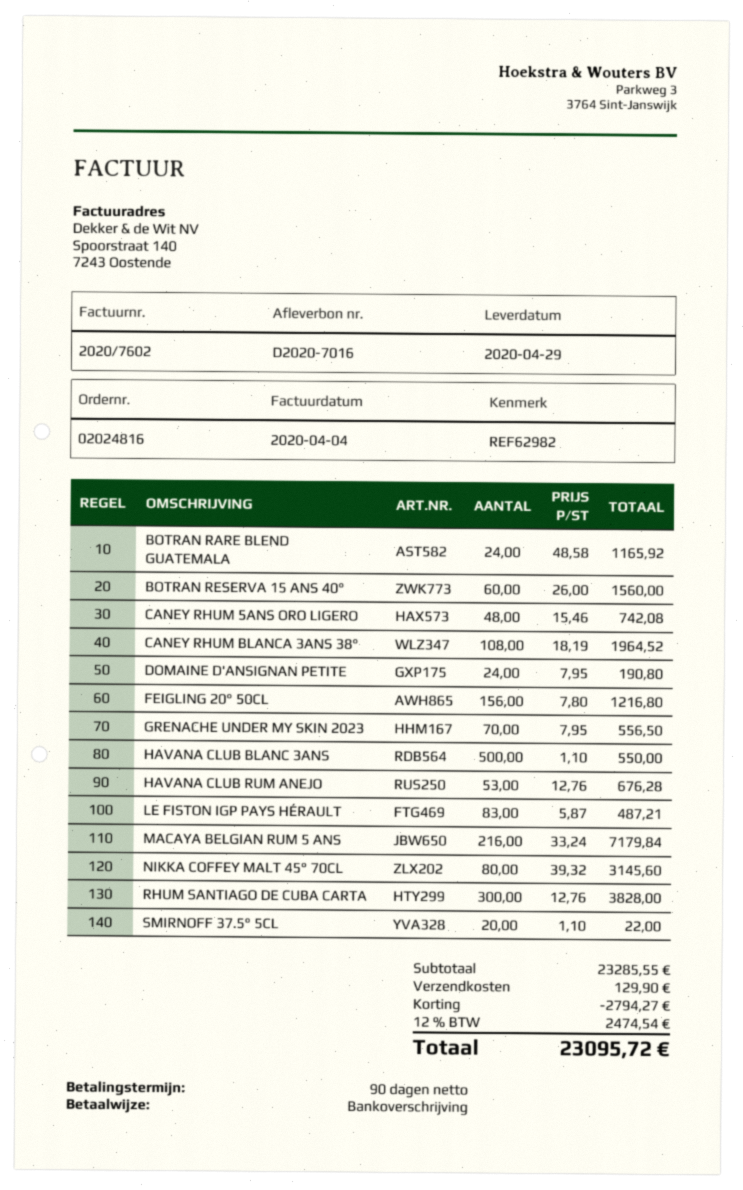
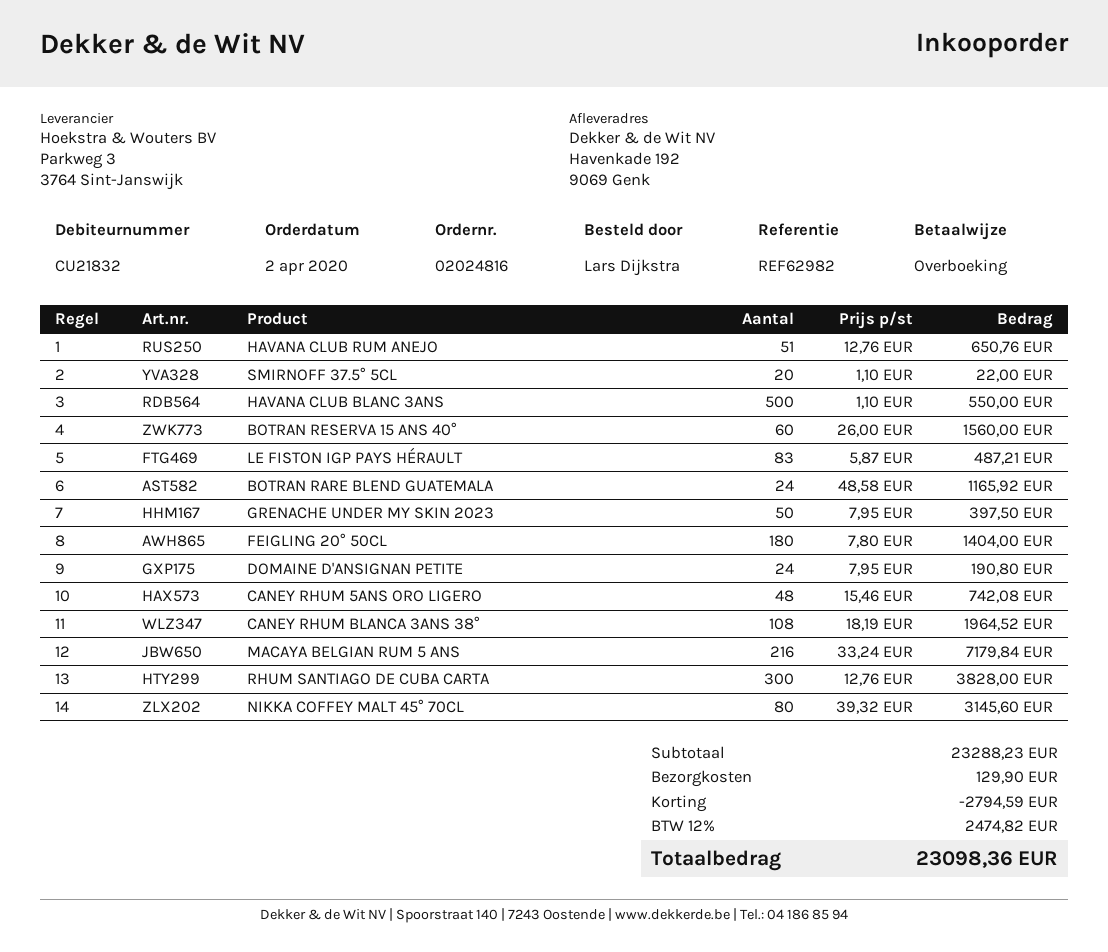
FEIGLING 20° 50CL: 156 x 7.80 = 1216.80 -> 180 x 7.80 = 1404.00
GRENACHE UNDER MY SKIN 2023: 70 x 7.95 = 556.50 -> 50 x 7.95 = 397.50
HAVANA CLUB RUM ANEJO: 53 x 12.76 = 676.28 -> 51 x 12.76 = 650.76
subtotal: 23285.55 -> 23288.23
discount: 2794.27 -> 2794.59
tax: 12% = 2474.54 -> 12% = 2474.82
total: 23095.72 -> 23098.36

